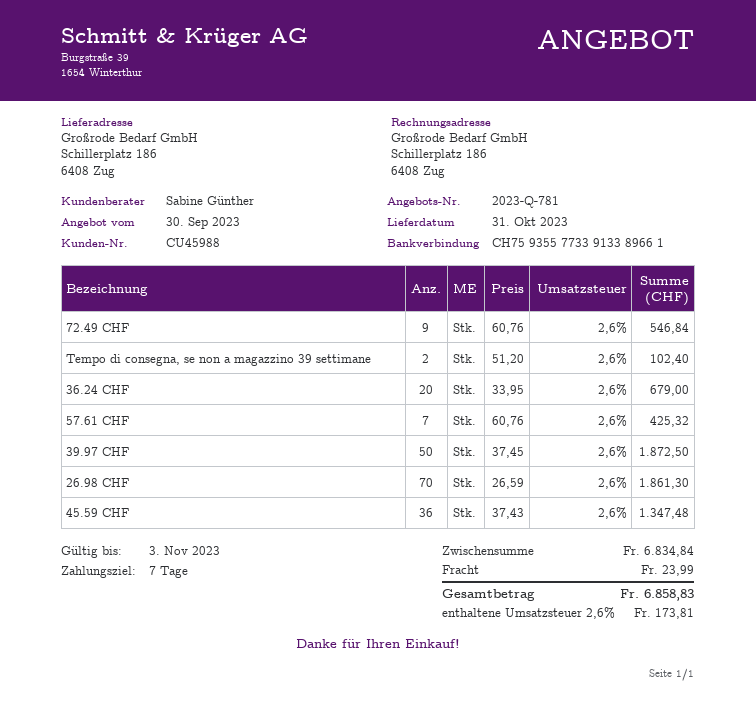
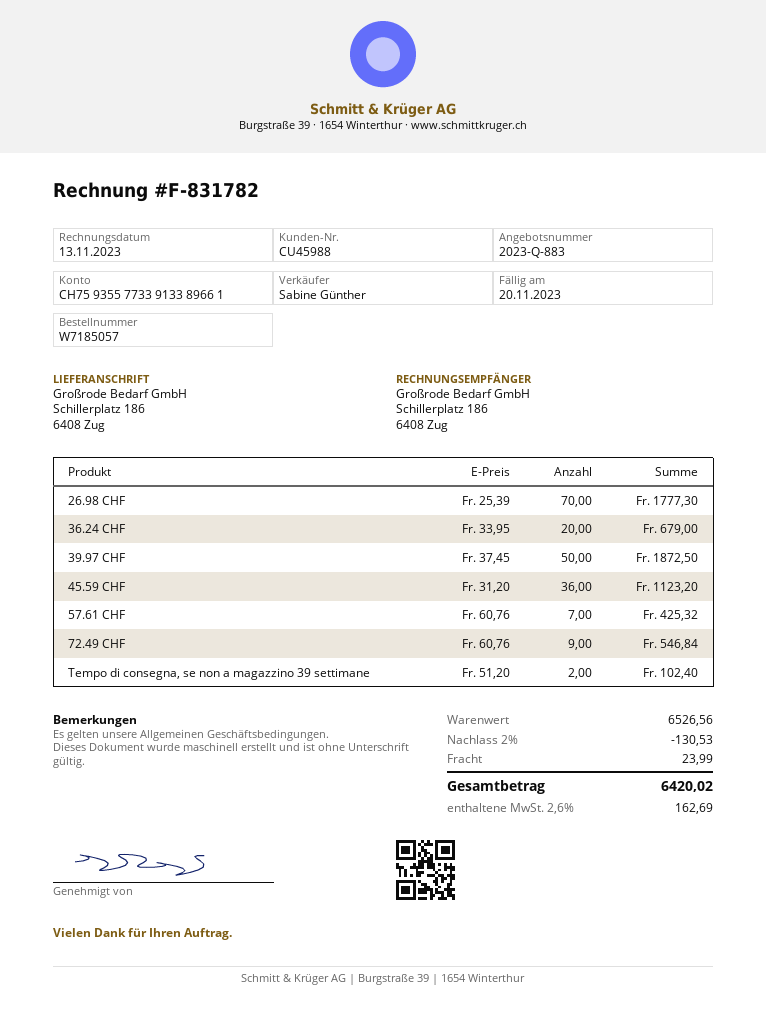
quote number: 2023-Q-781 -> 2023-Q-883
26.98 CHF: 70 x 26.59 = 1861.30 -> 70 x 25.39 = 1777.30
45.59 CHF: 36 x 37.43 = 1347.48 -> 36 x 31.20 = 1123.20
subtotal: 6834.84 -> 6526.56
discount: none -> 2% = 130.53
tax: 2.6% = 173.81 -> 2.6% = 162.69
total: 6858.83 -> 6420.02

